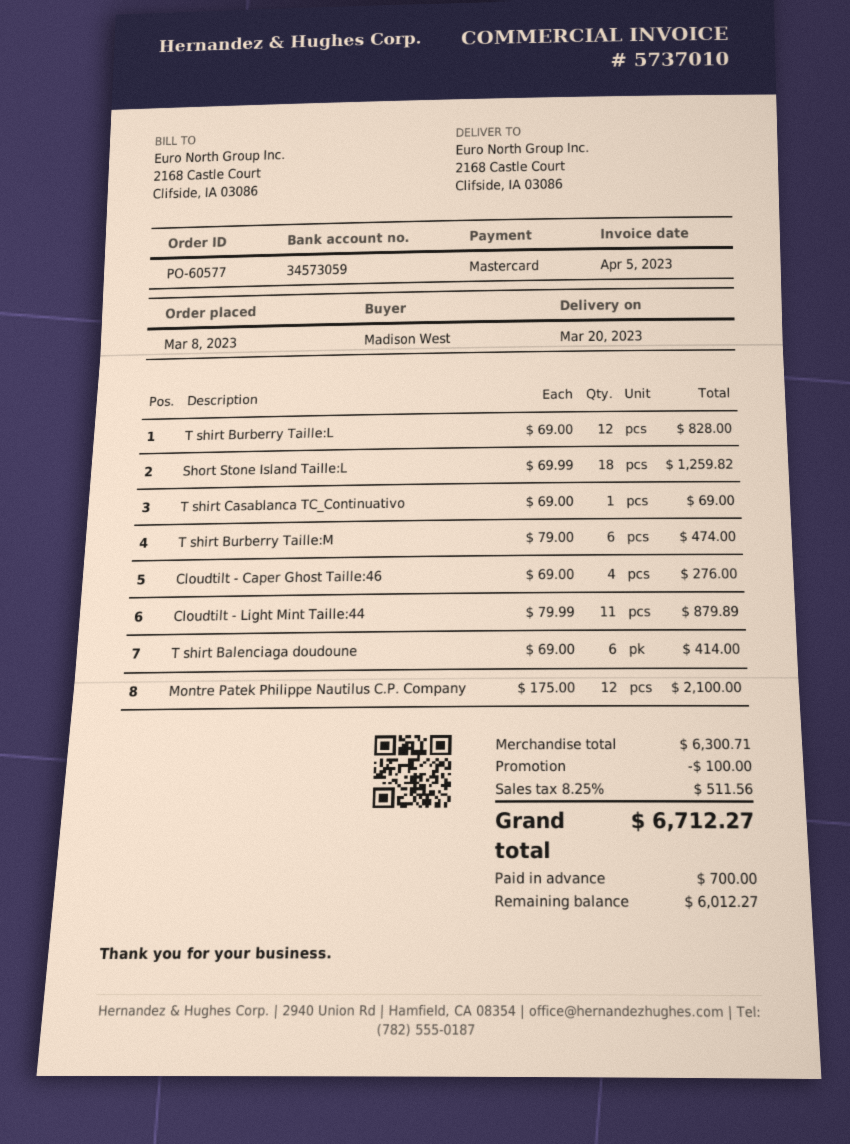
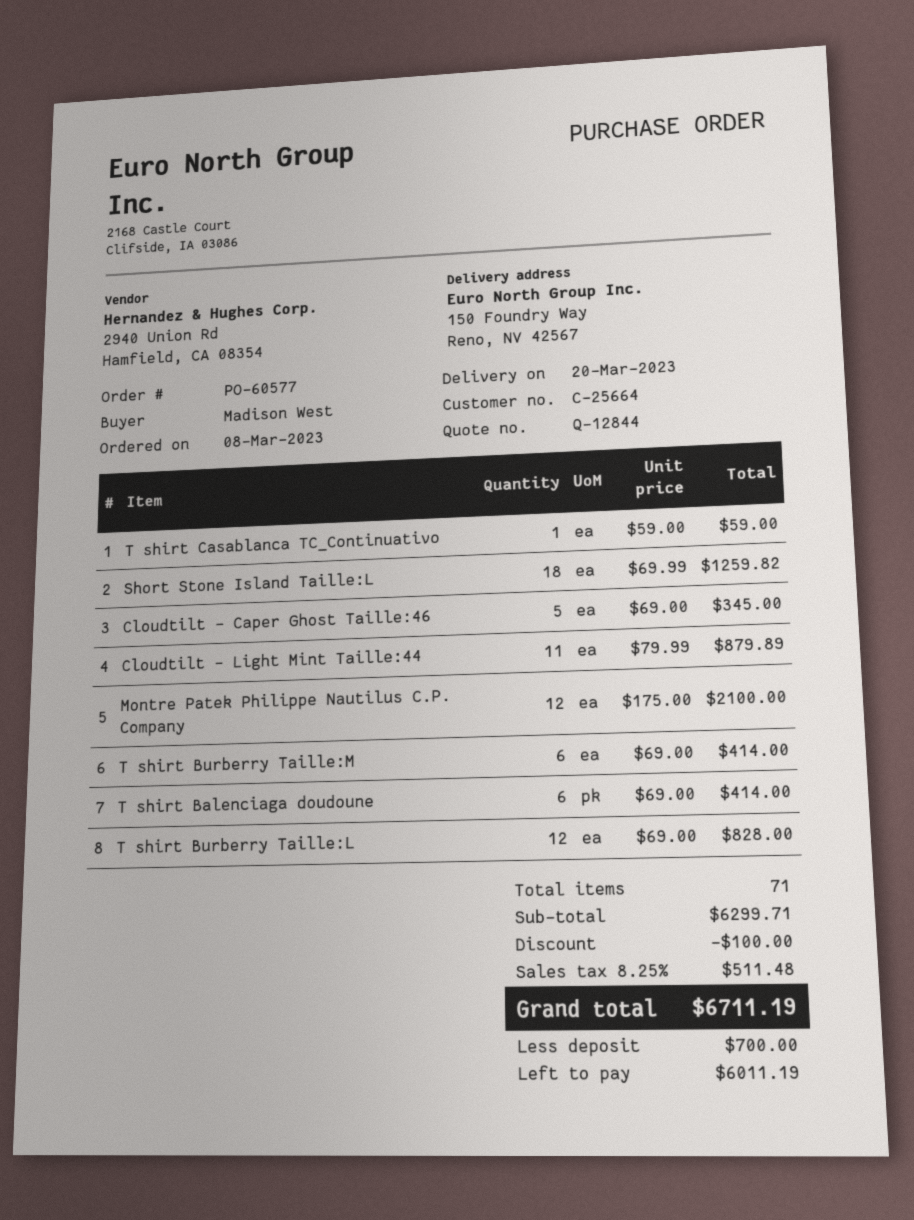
ship to: 2168 Castle Court, Clifside, IA 03086 -> 150 Foundry Way, Reno, NV 42567
T shirt Casablanca TC_Continuativo: 1 x 69.00 = 69.00 -> 1 x 59.00 = 59.00
T shirt Burberry Taille:M: 6 x 79.00 = 474.00 -> 6 x 69.00 = 414.00
Cloudtilt - Caper Ghost Taille:46: 4 x 69.00 = 276.00 -> 5 x 69.00 = 345.00
subtotal: 6300.71 -> 6299.71
tax: 8.25% = 511.56 -> 8.25% = 511.48
total: 6712.27 -> 6711.19
balance: 6012.27 -> 6011.19

